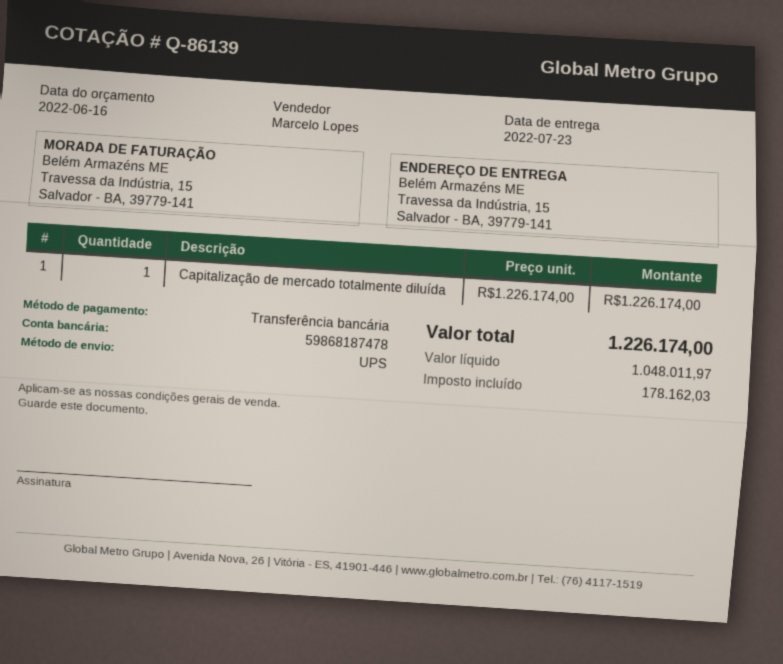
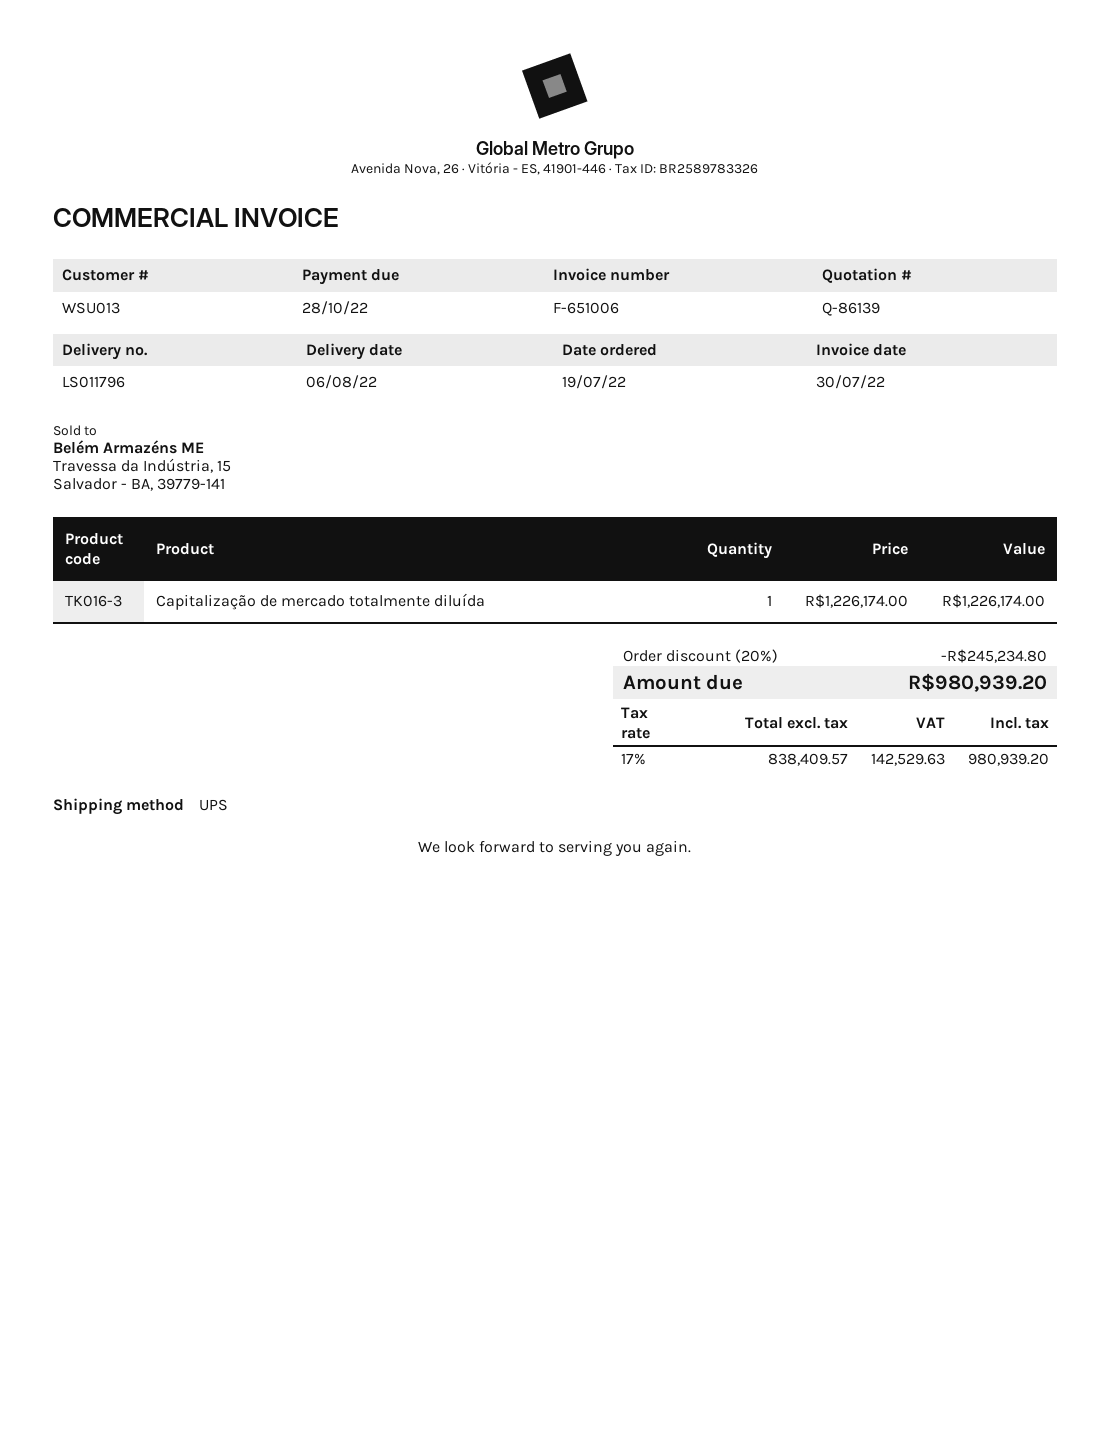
delivery date: 2022-07-23 -> 2022-08-06
discount: none -> 20% = 245234.80
net: 1048011.97 -> 838409.57
tax: 178162.03 -> 142529.63
total: 1226174.00 -> 980939.20

